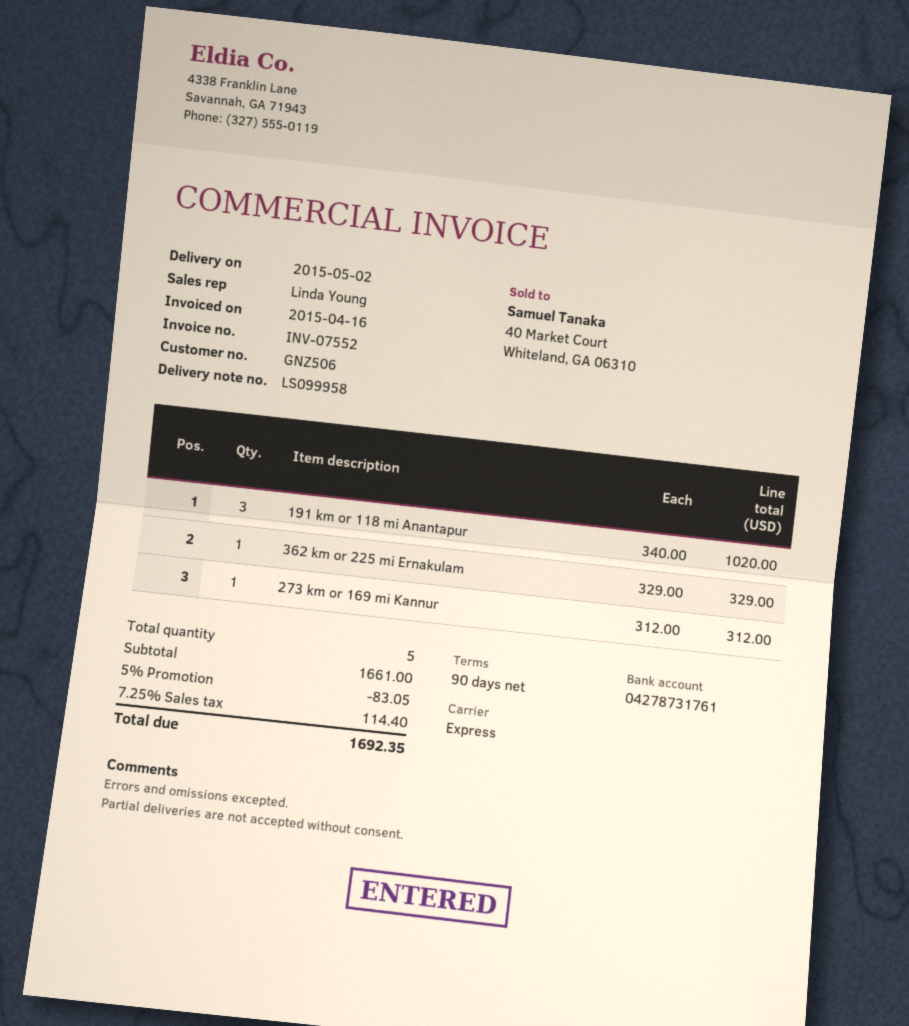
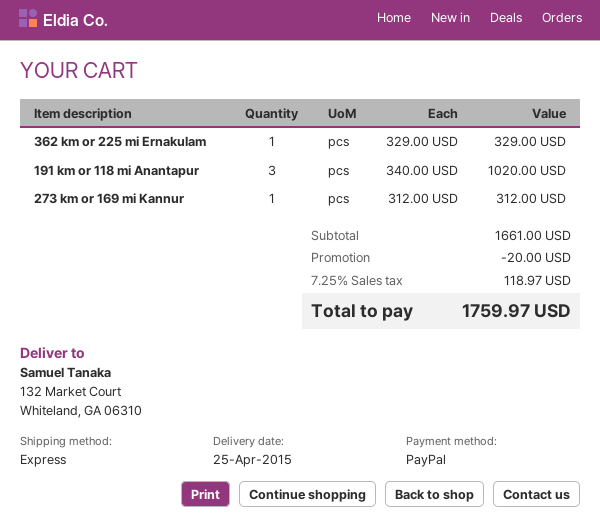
delivery date: 2015-05-02 -> 2015-04-25
discount: 83.05 -> 20.00
tax: 7.25% = 114.40 -> 7.25% = 118.97
total: 1692.35 -> 1759.97

